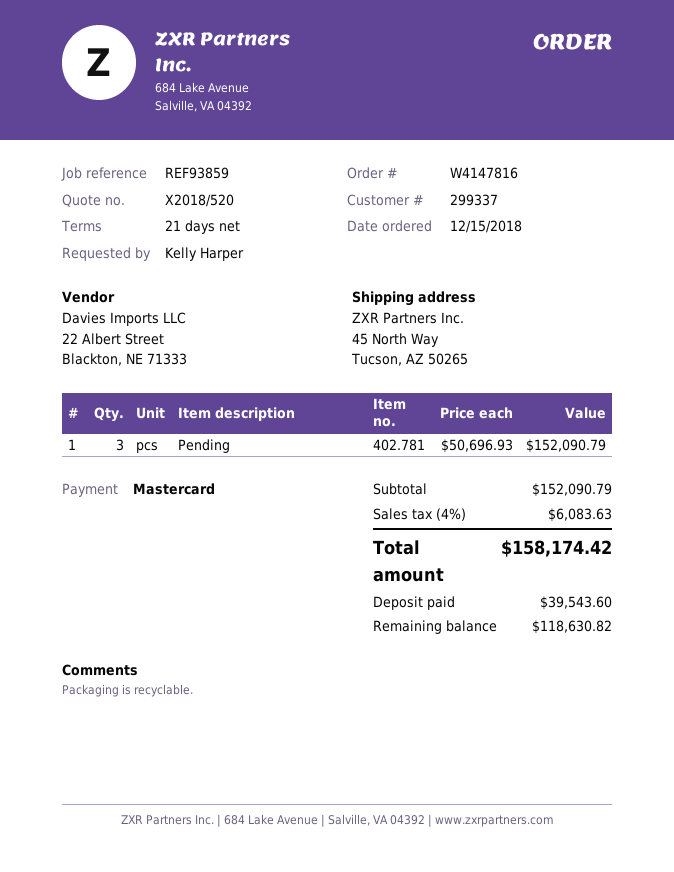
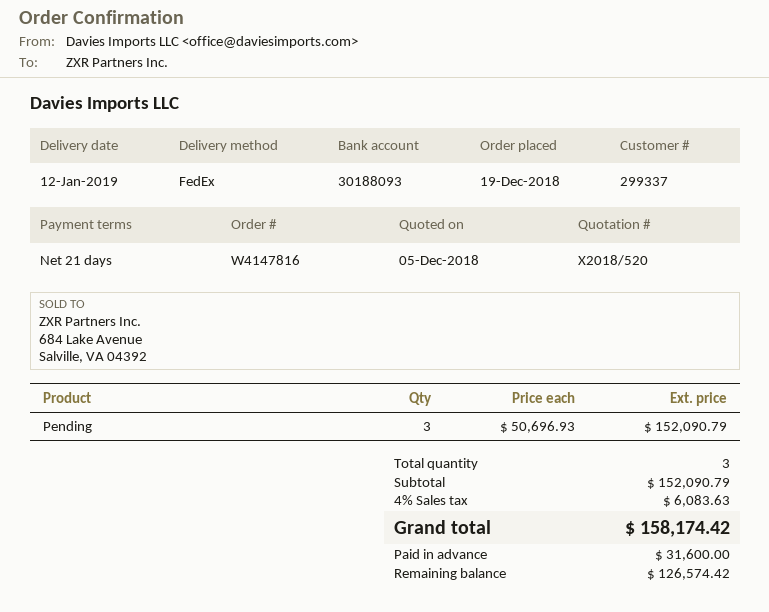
order date: 2018-12-15 -> 2018-12-19
deposit: 39543.60 -> 31600.00
balance: 118630.82 -> 126574.42

